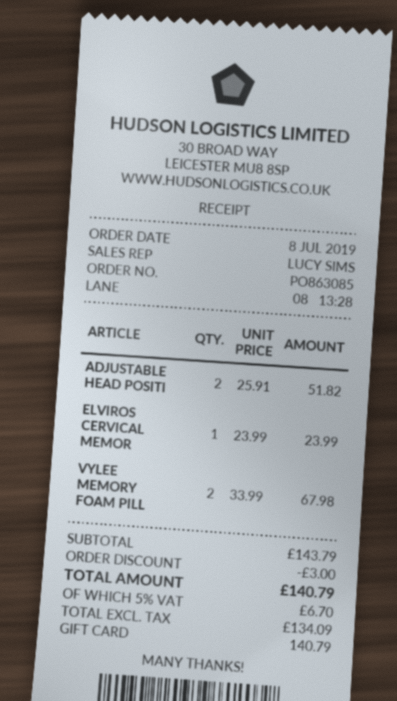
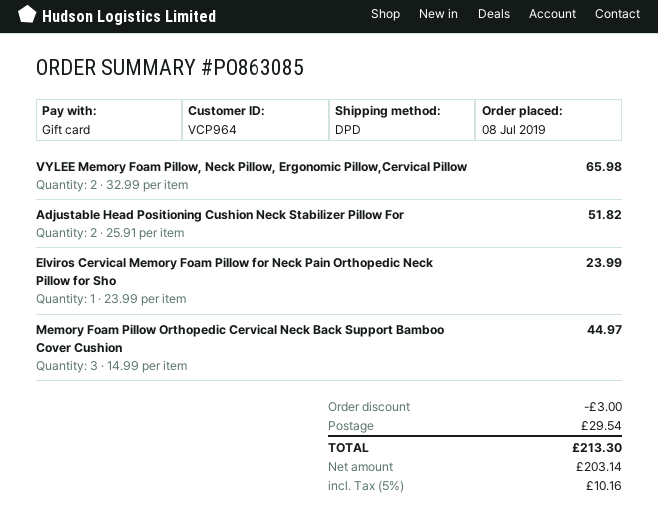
VYLEE MEMORY FOAM PILL: 2 x 33.99 = 67.98 -> 2 x 32.99 = 65.98
Memory Foam Pillow Orthopedic Cervical Neck Back Support Bamboo Cover Cushion: none -> 3 x 14.99 = 44.97
shipping: none -> 29.54
net: 134.09 -> 203.14
tax: 5% = 6.70 -> 5% = 10.16
total: 140.79 -> 213.30

